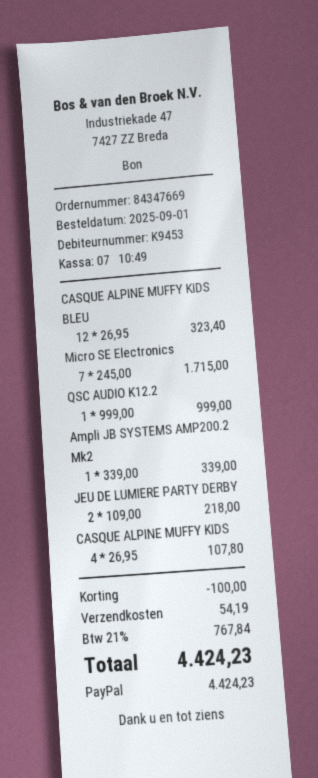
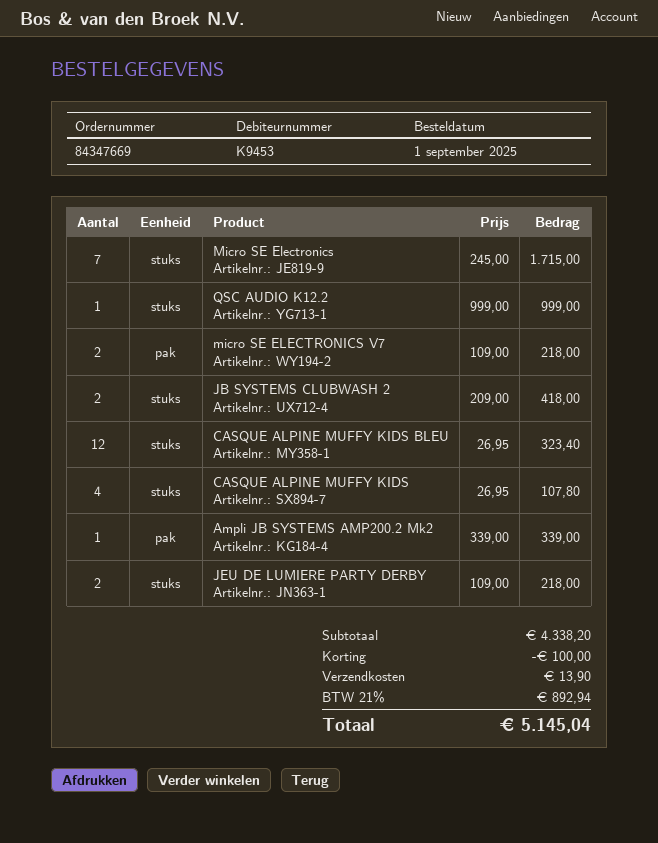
micro SE ELECTRONICS V7: none -> 2 x 109.00 = 218.00
JB SYSTEMS CLUBWASH 2: none -> 2 x 209.00 = 418.00
shipping: 54.19 -> 13.90
tax: 21% = 767.84 -> 21% = 892.94
total: 4424.23 -> 5145.04

